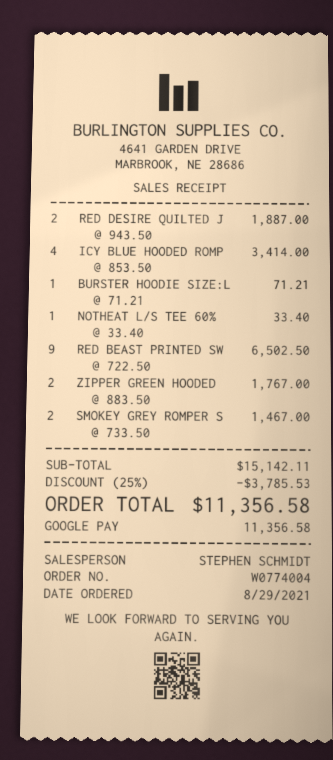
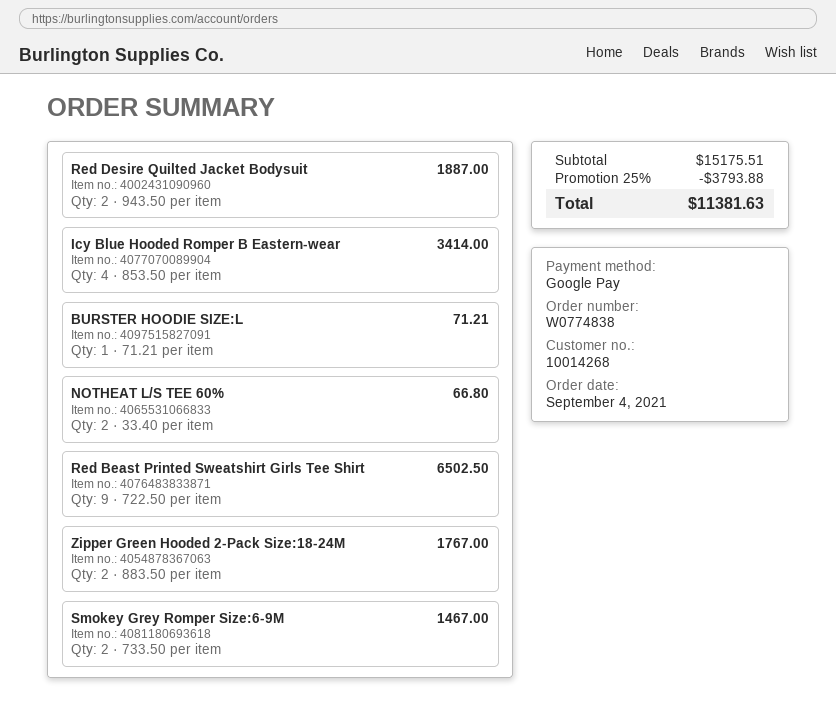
order number: W0774004 -> W0774838
order date: 2021-08-29 -> 2021-09-04
NOTHEAT L/S TEE 60%: 1 x 33.40 = 33.40 -> 2 x 33.40 = 66.80
subtotal: 15142.11 -> 15175.51
discount: 25% = 3785.53 -> 25% = 3793.88
total: 11356.58 -> 11381.63

